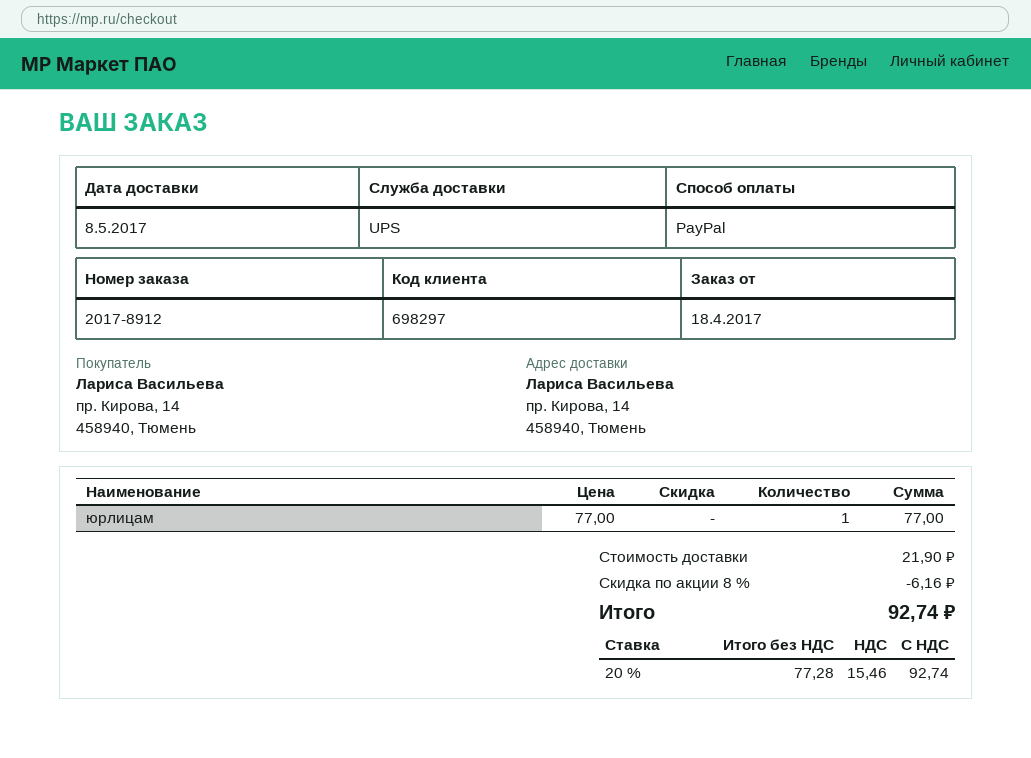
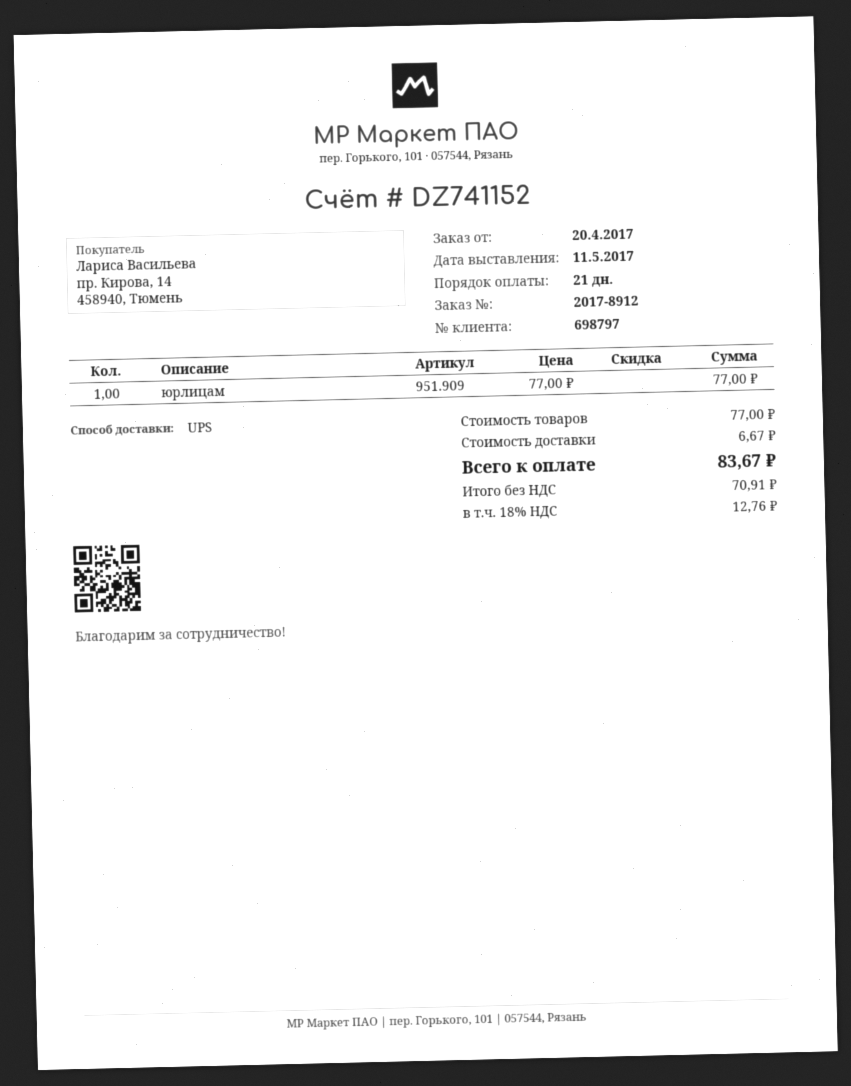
order date: 2017-04-18 -> 2017-04-20
customer number: 698297 -> 698797
discount: 8% = 6.16 -> none
shipping: 21.90 -> 6.67
net: 77.28 -> 70.91
tax: 20% = 15.46 -> 18% = 12.76
total: 92.74 -> 83.67

